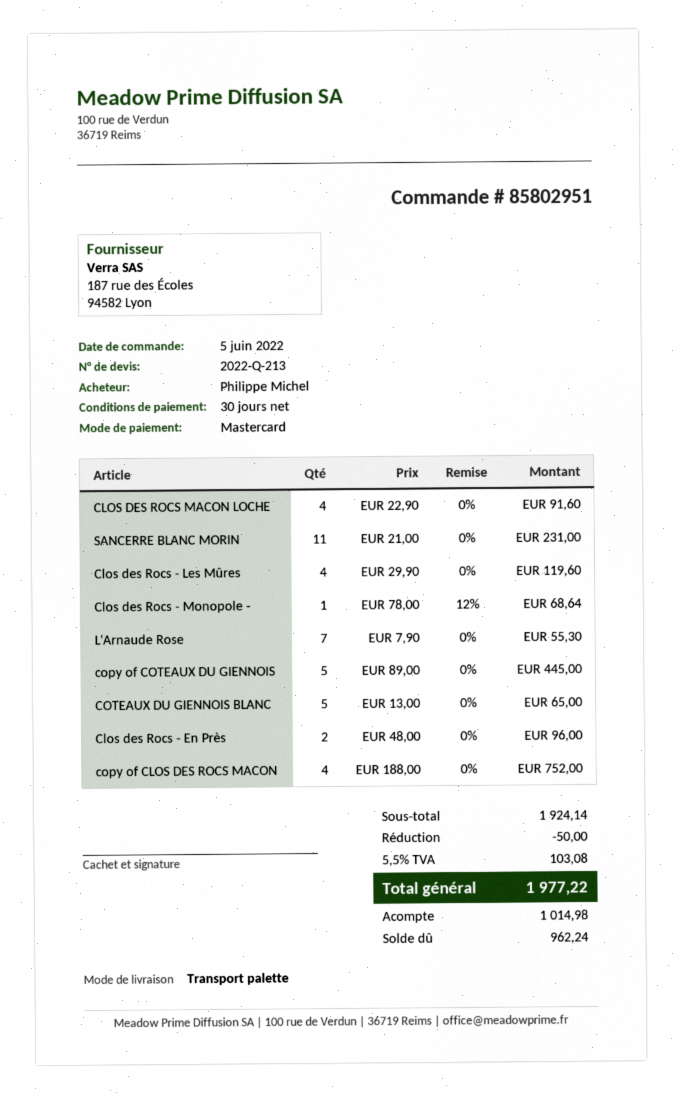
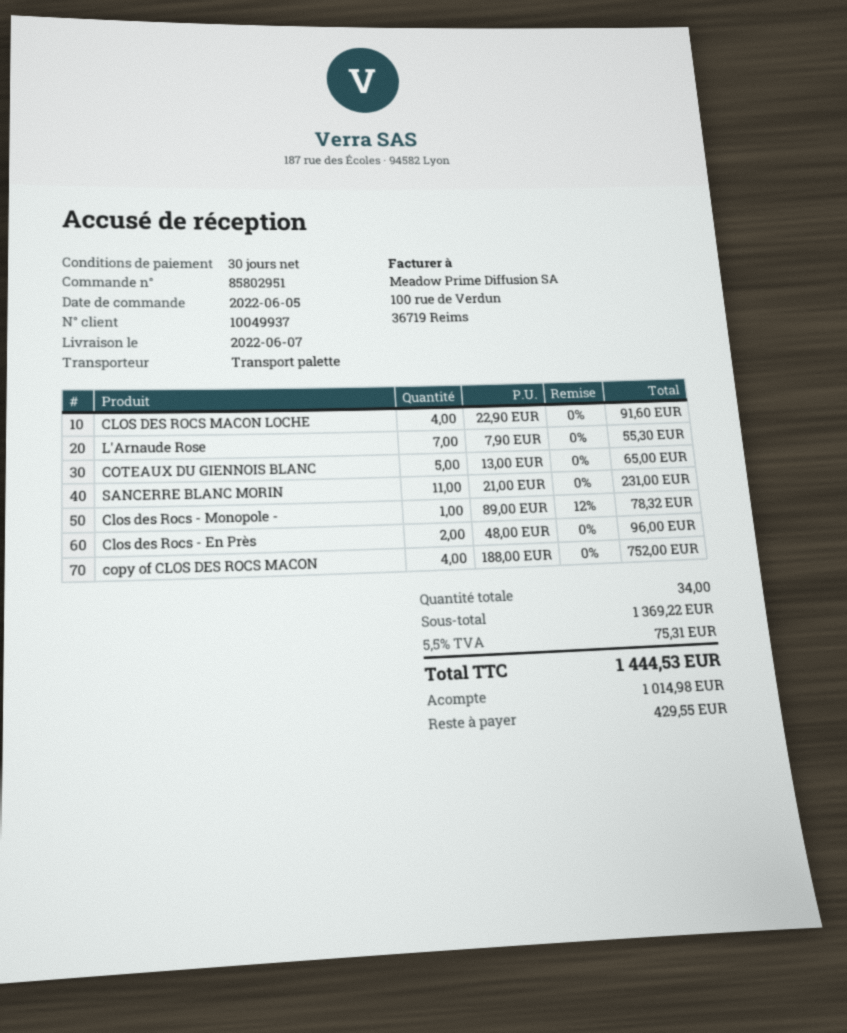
Clos des Rocs - Les Mûres: 4 x 29.90 = 119.60 -> none
Clos des Rocs - Monopole -: 1 x 78.00 - 12% = 68.64 -> 1 x 89.00 - 12% = 78.32
copy of COTEAUX DU GIENNOIS: 5 x 89.00 = 445.00 -> none
subtotal: 1924.14 -> 1369.22
discount: 50.00 -> none
tax: 5.5% = 103.08 -> 5.5% = 75.31
total: 1977.22 -> 1444.53
balance: 962.24 -> 429.55

